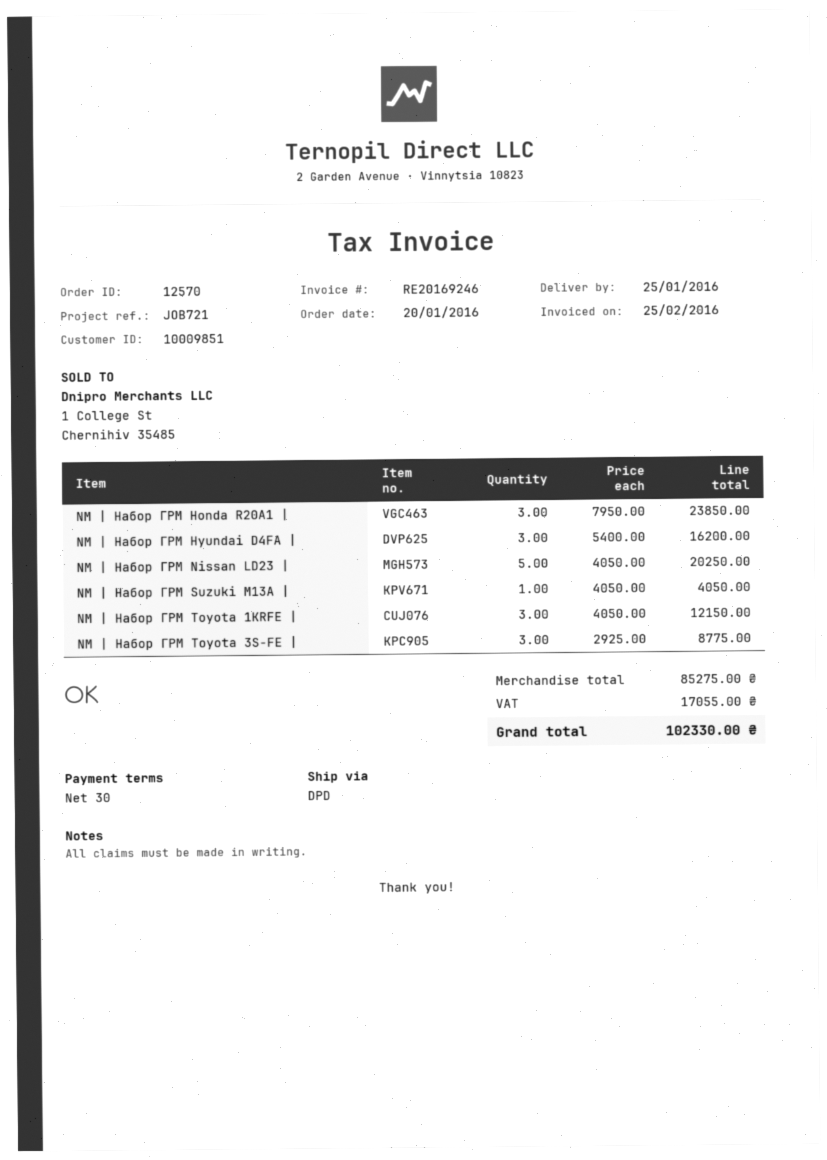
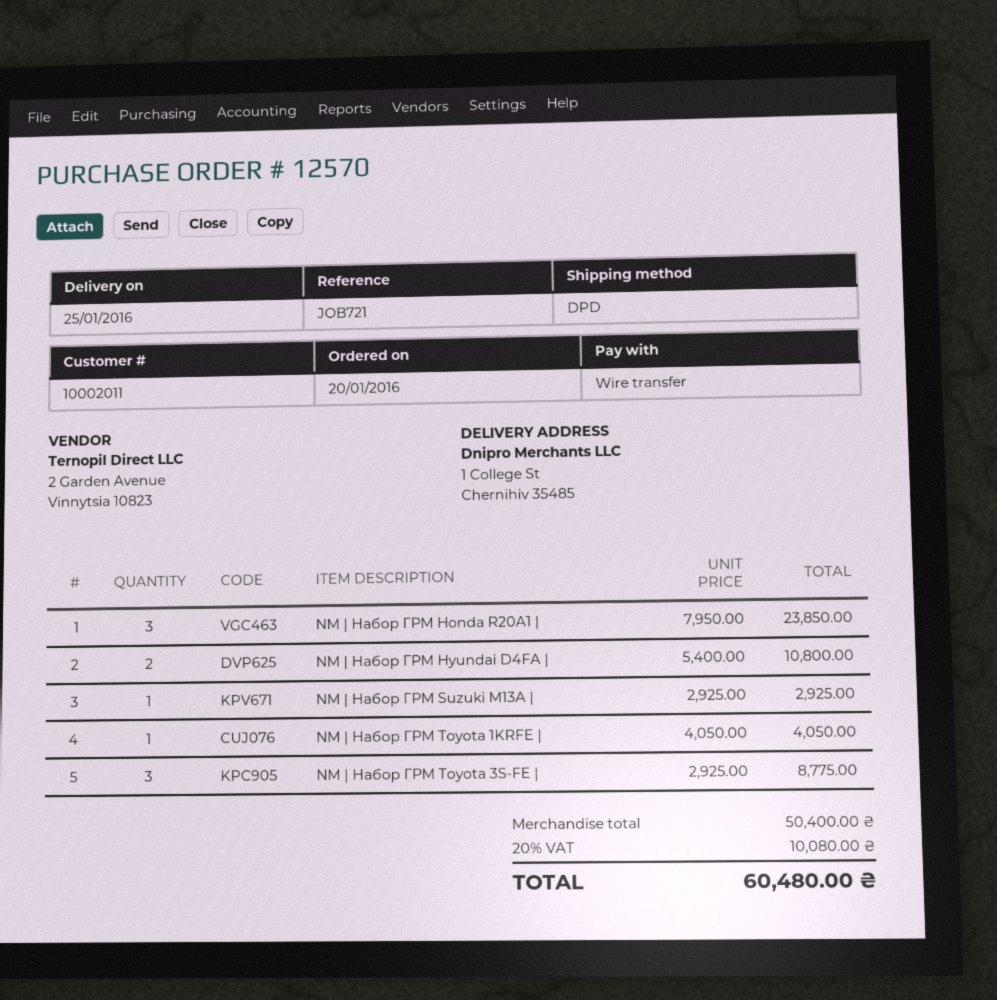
customer number: 10009851 -> 10002011
NM | Набор ГРМ Hyundai D4FA |: 3 x 5400.00 = 16200.00 -> 2 x 5400.00 = 10800.00
NM | Набор ГРМ Nissan LD23 |: 5 x 4050.00 = 20250.00 -> none
NM | Набор ГРМ Suzuki M13A |: 1 x 4050.00 = 4050.00 -> 1 x 2925.00 = 2925.00
NM | Набор ГРМ Toyota 1KRFE |: 3 x 4050.00 = 12150.00 -> 1 x 4050.00 = 4050.00
subtotal: 85275.00 -> 50400.00
tax: 17055.00 -> 10080.00
total: 102330.00 -> 60480.00

